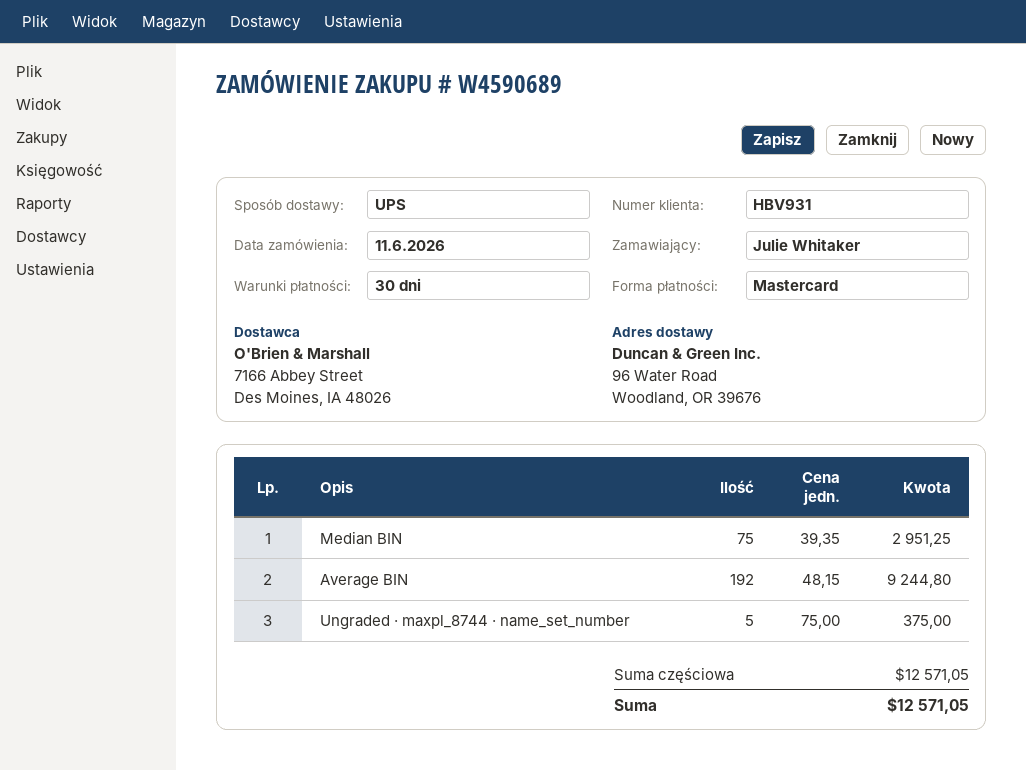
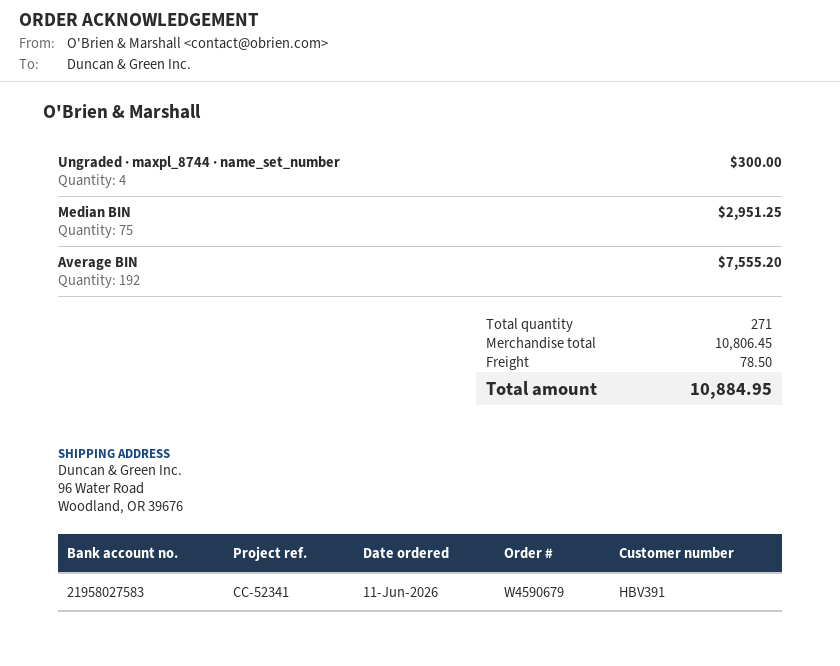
order number: W4590689 -> W4590679
customer number: HBV931 -> HBV391
Average BIN: 192 for 9244.80 -> 192 for 7555.20
Ungraded · maxpl_8744 · name_set_number: 5 for 375.00 -> 4 for 300.00
subtotal: 12571.05 -> 10806.45
shipping: none -> 78.50
total: 12571.05 -> 10884.95

